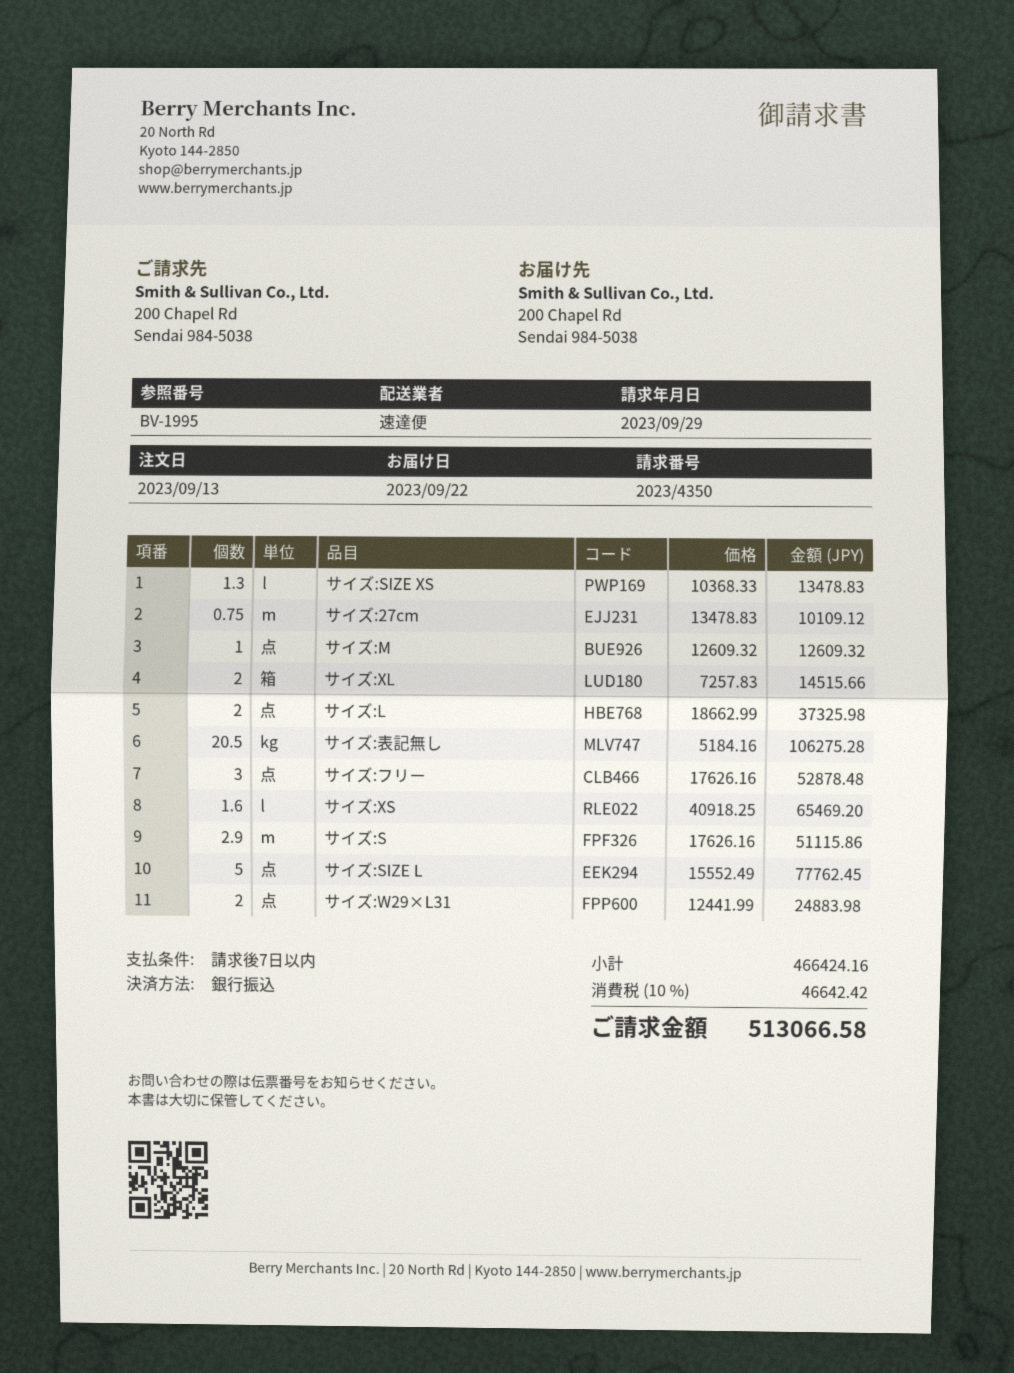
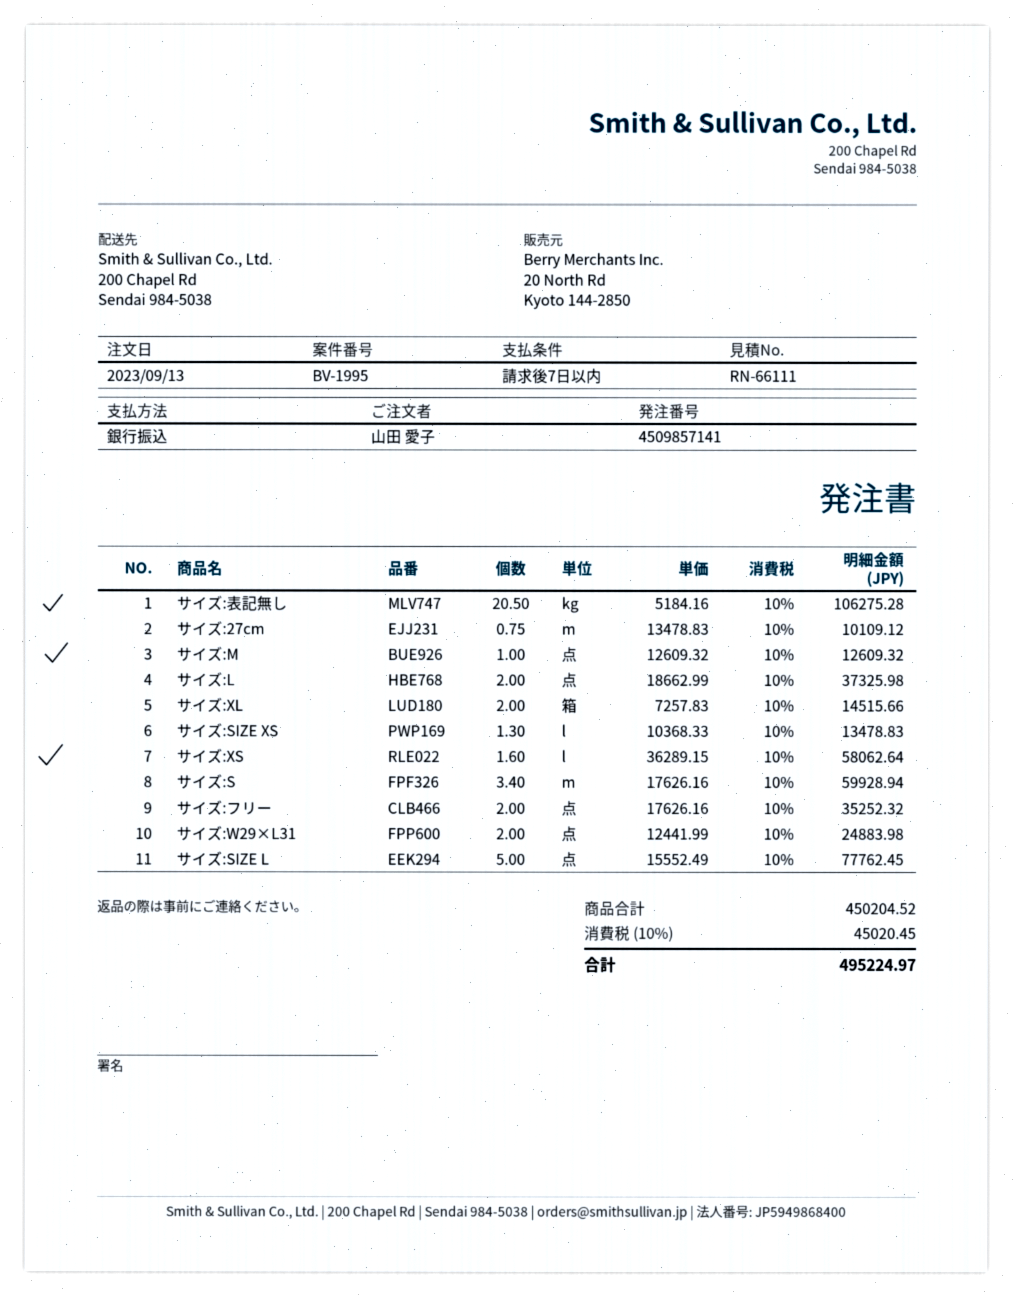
サイズ:フリー: 3 x 17626.16 = 52878.48 -> 2 x 17626.16 = 35252.32
サイズ:XS: 1.6 x 40918.25 = 65469.20 -> 1.6 x 36289.15 = 58062.64
サイズ:S: 2.9 x 17626.16 = 51115.86 -> 3.4 x 17626.16 = 59928.94
subtotal: 466424.16 -> 450204.52
tax: 10% = 46642.42 -> 10% = 45020.45
total: 513066.58 -> 495224.97

